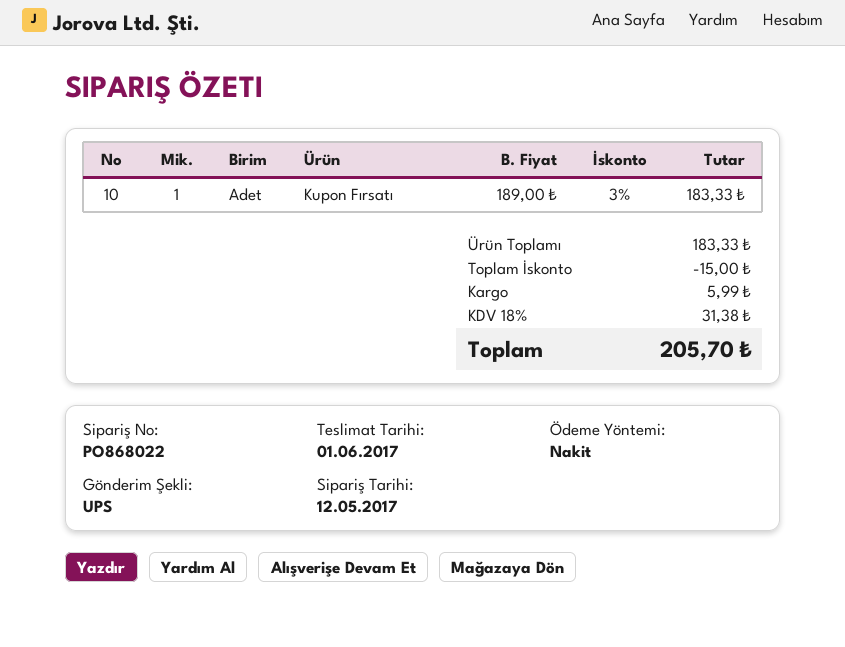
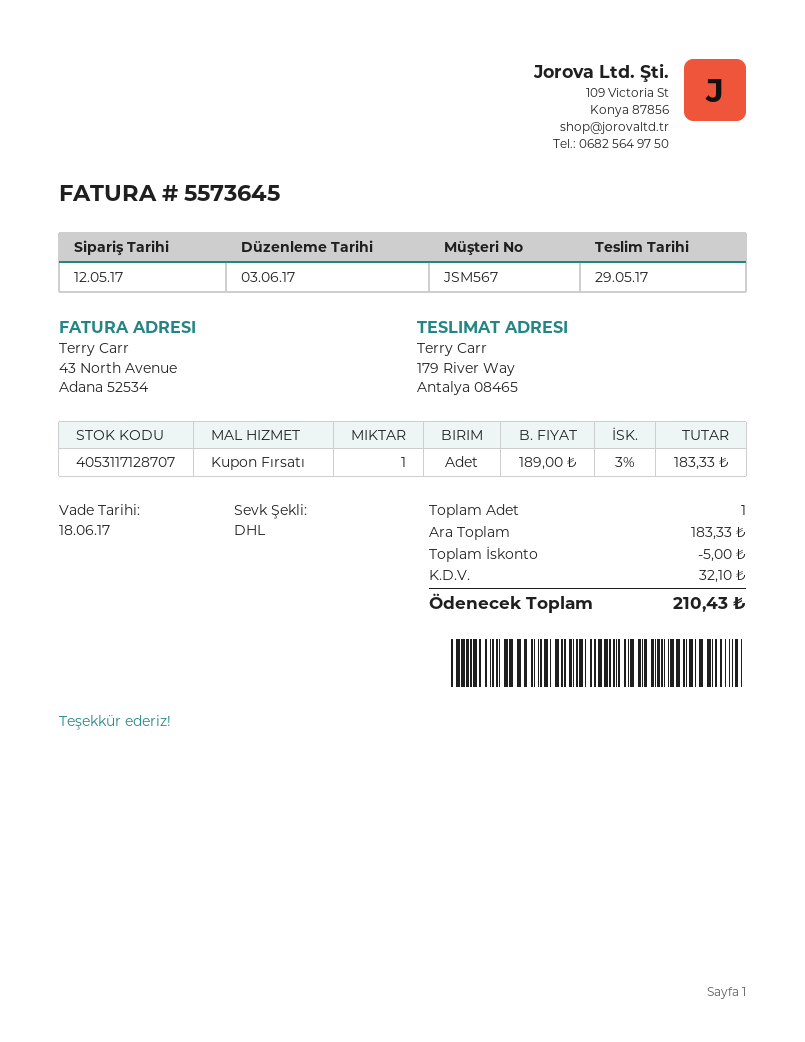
delivery date: 2017-06-01 -> 2017-05-29
shipping method: UPS -> DHL
discount: 15.00 -> 5.00
shipping: 5.99 -> none
tax: 31.38 -> 32.10
total: 205.70 -> 210.43

